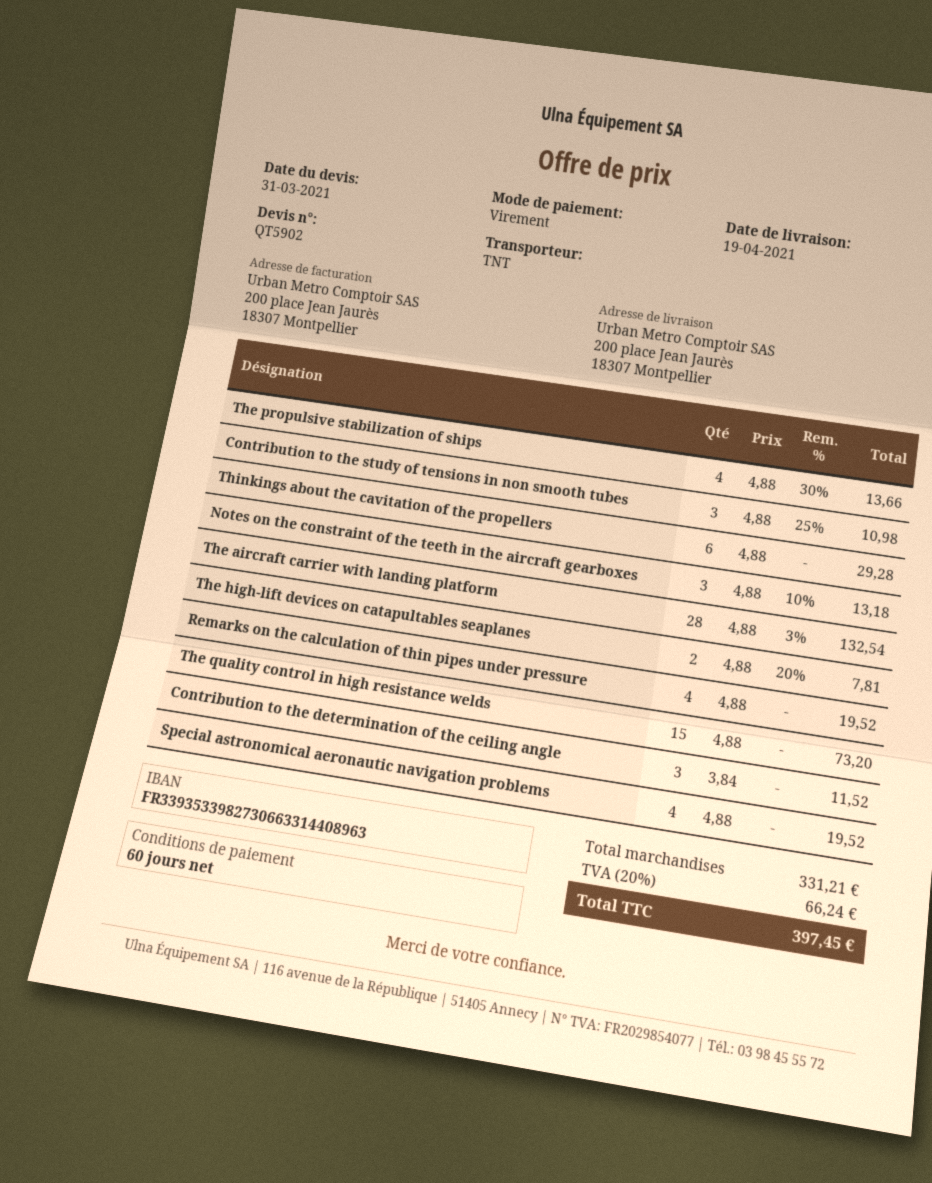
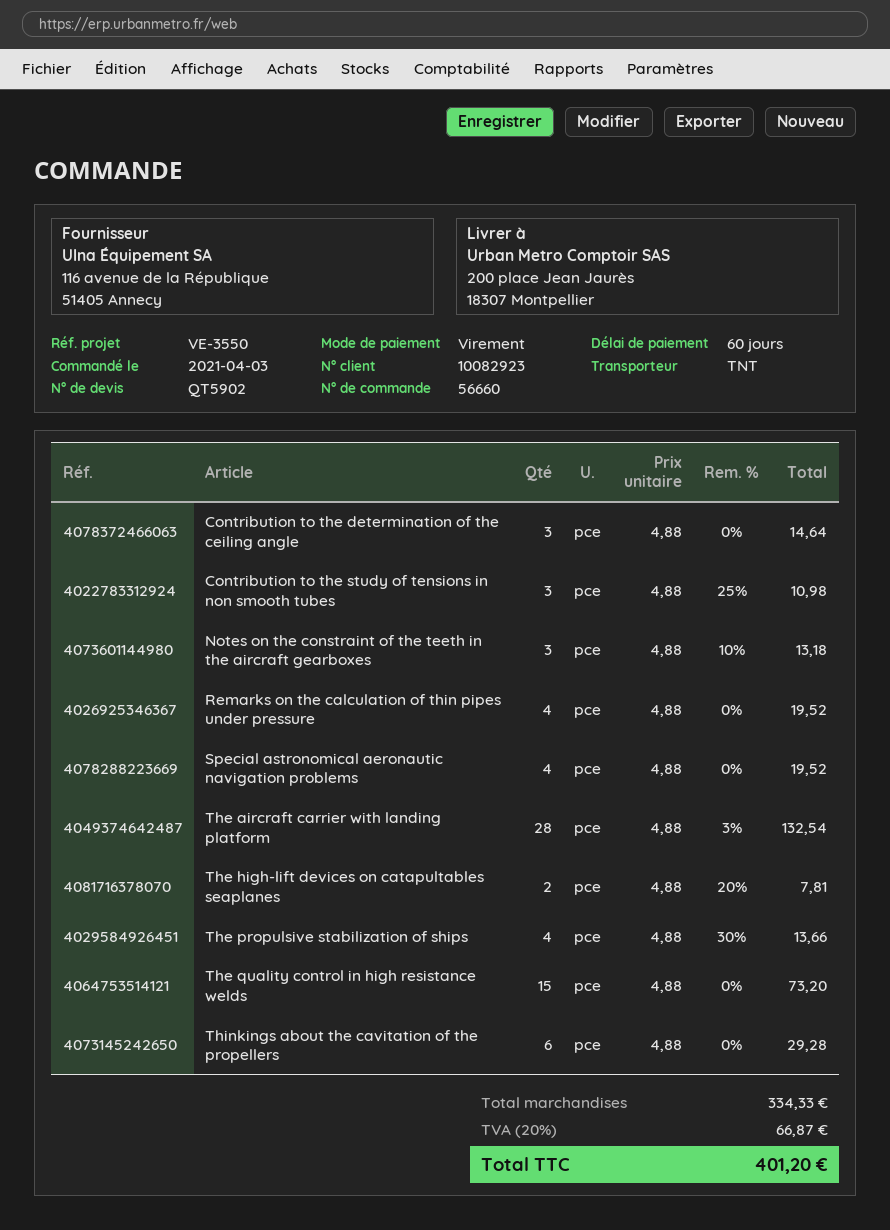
Contribution to the determination of the ceiling angle: 3 x 3.84 = 11.52 -> 3 x 4.88 = 14.64
subtotal: 331.21 -> 334.33
tax: 20% = 66.24 -> 20% = 66.87
total: 397.45 -> 401.20

